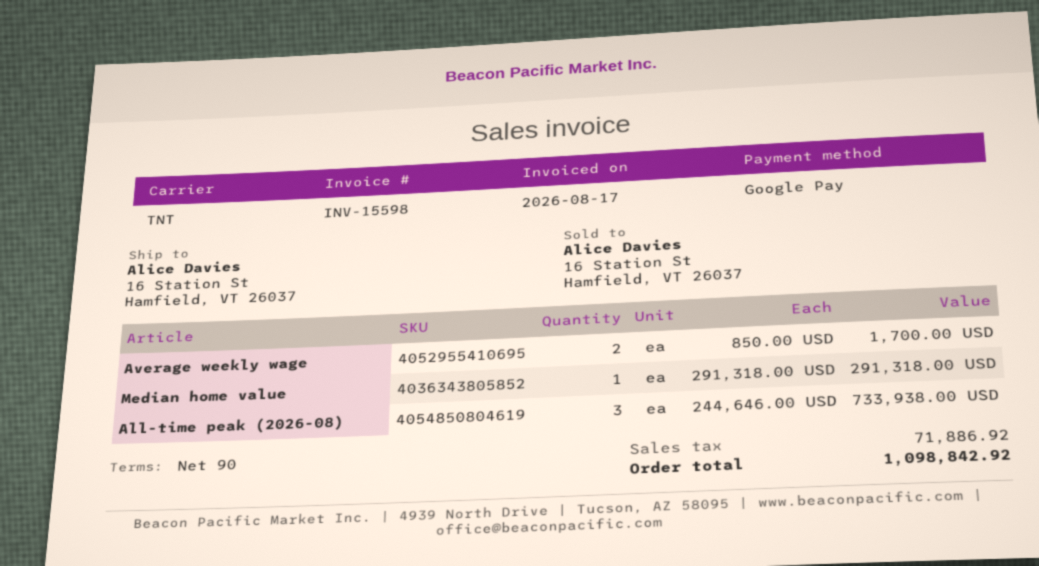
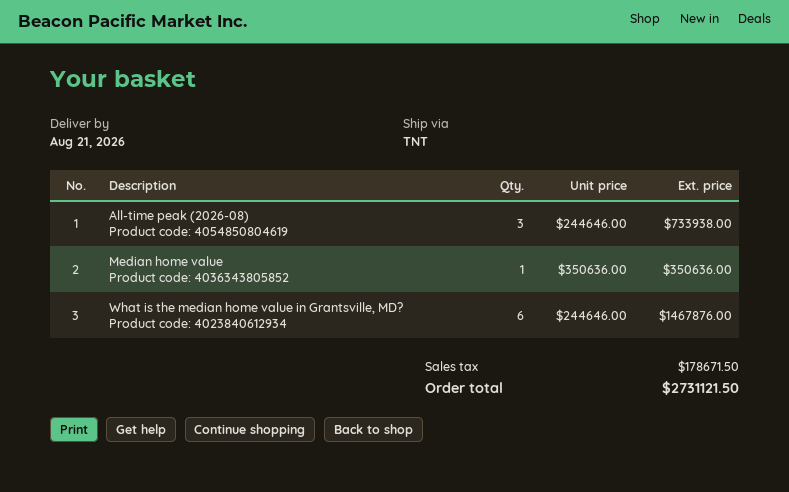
Average weekly wage: 2 x 850.00 = 1700.00 -> none
Median home value: 1 x 291318.00 = 291318.00 -> 1 x 350636.00 = 350636.00
What is the median home value in Grantsville, MD?: none -> 6 x 244646.00 = 1467876.00
tax: 71886.92 -> 178671.50
total: 1098842.92 -> 2731121.50

